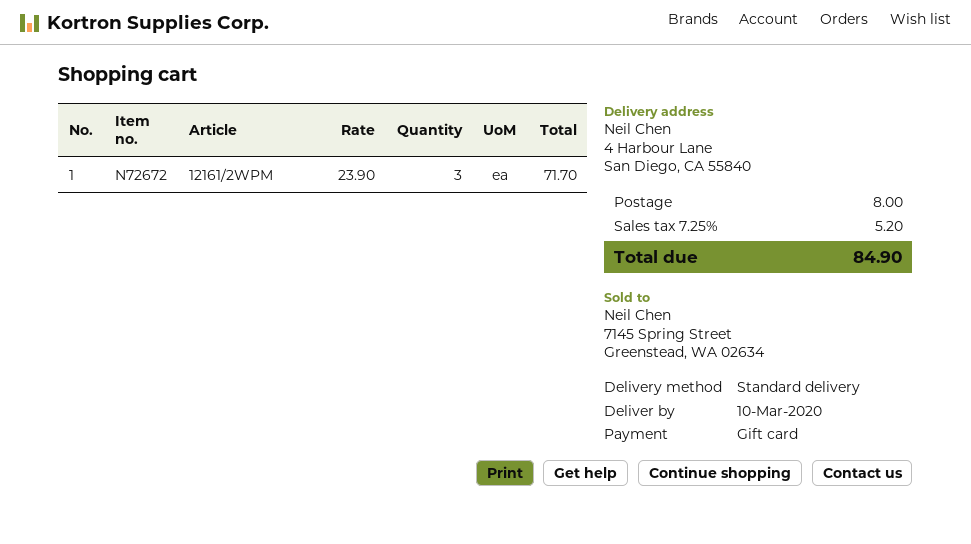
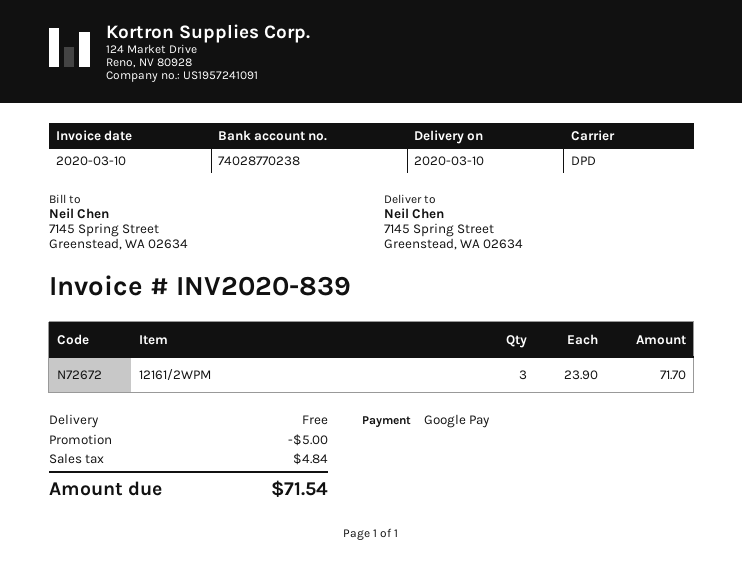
payment method: gift card -> Google Pay
shipping method: standard -> DPD
ship to: 4 Harbour Lane, San Diego, CA 55840 -> 7145 Spring Street, Greenstead, WA 02634
discount: none -> 5.00
shipping: 8.00 -> 0.00
tax: 5.20 -> 4.84
total: 84.90 -> 71.54

